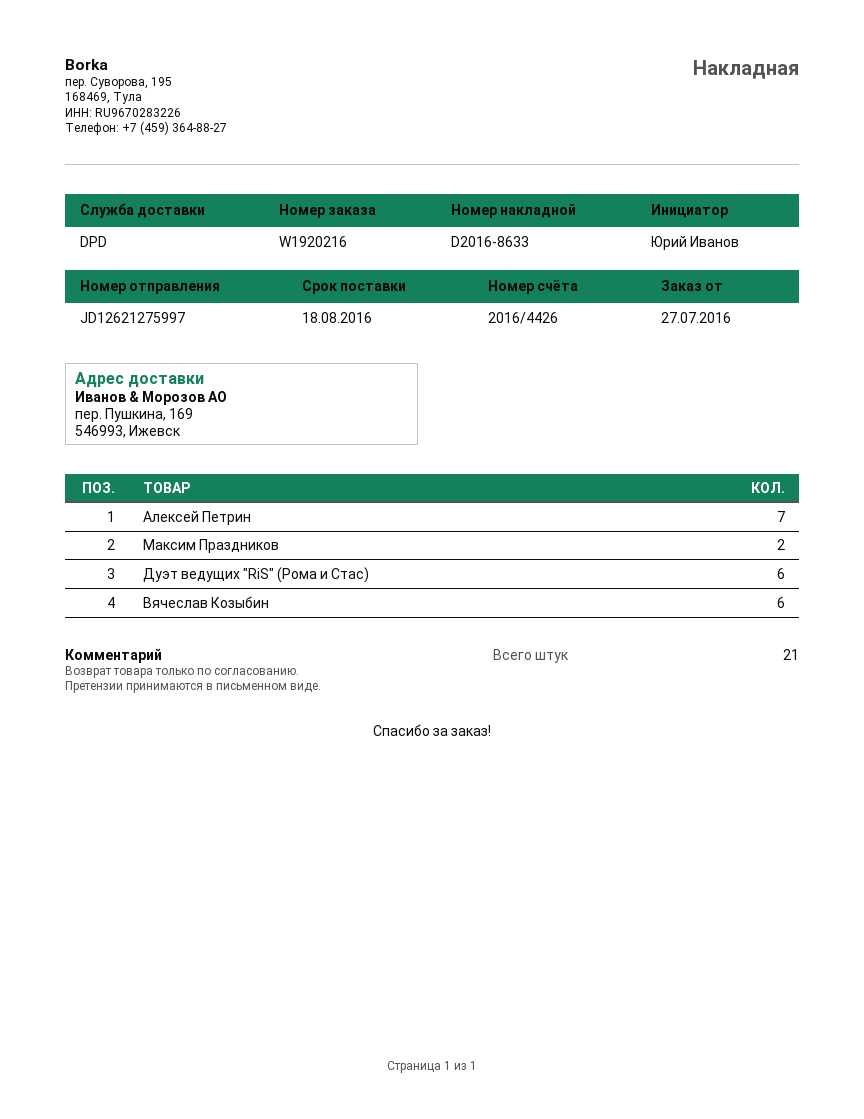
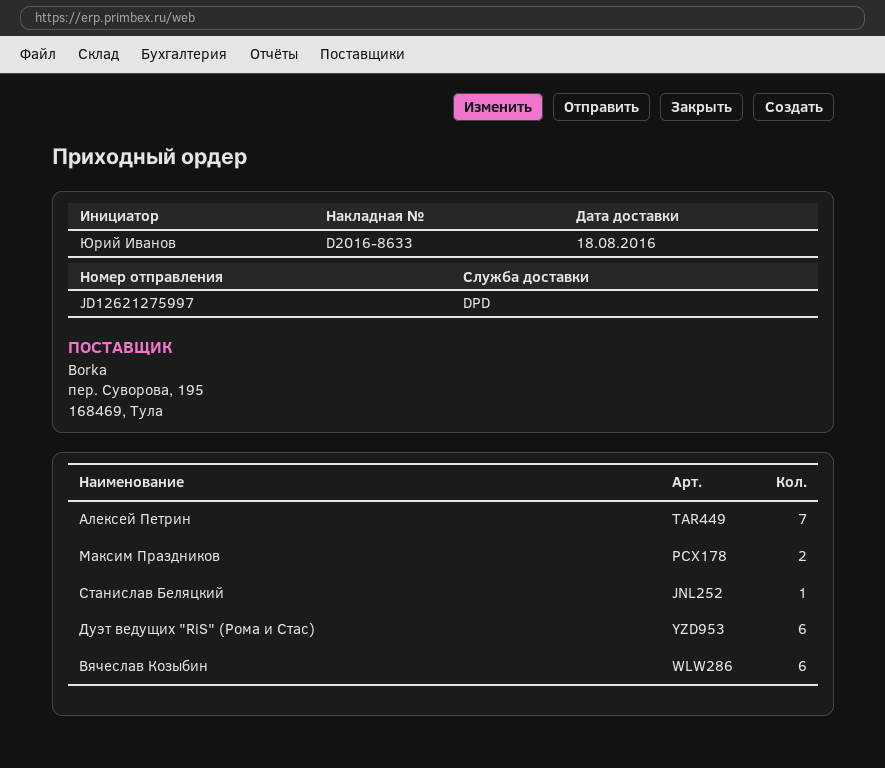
Станислав Беляцкий: none -> 1

